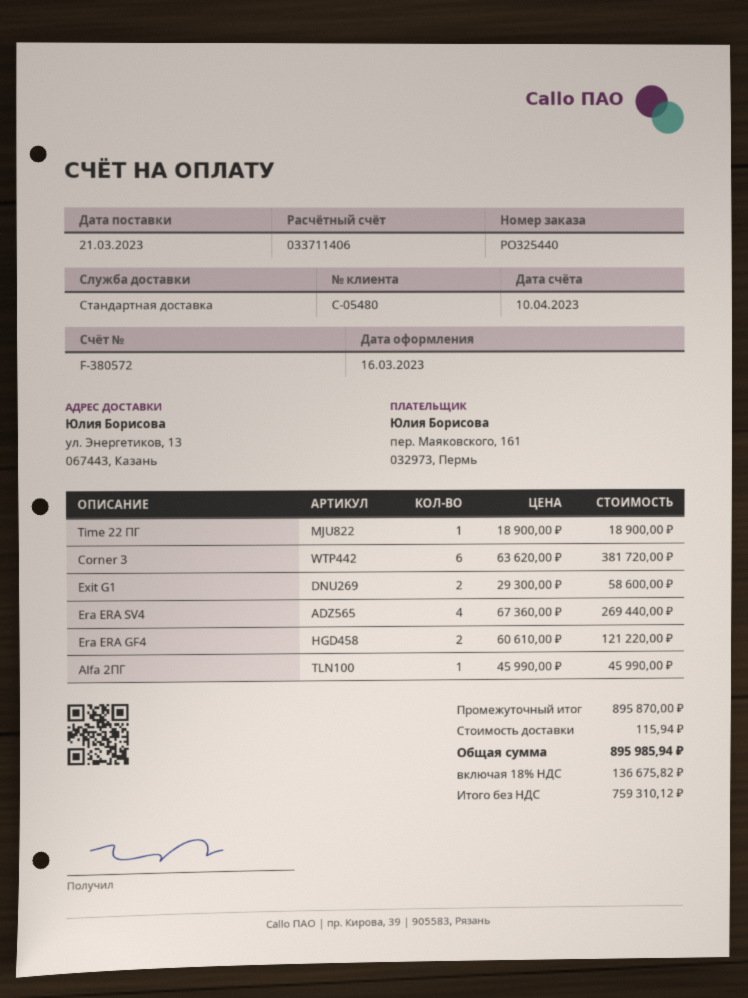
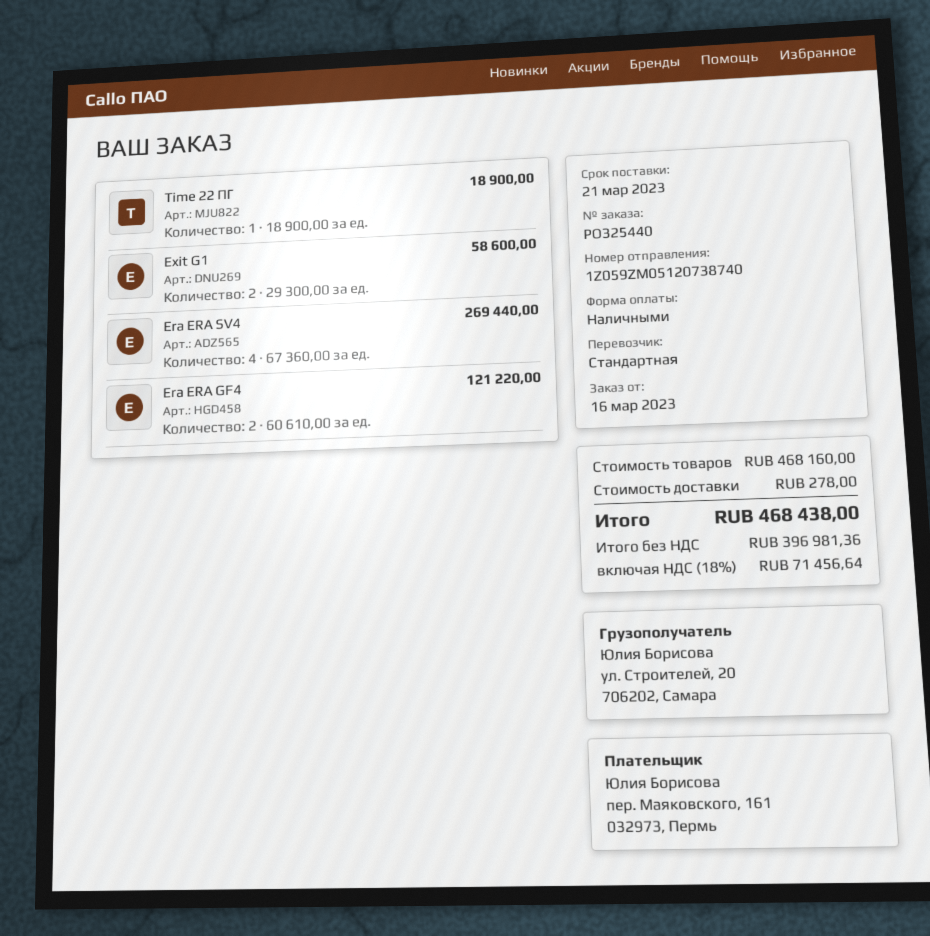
ship to: ул. Энергетиков, 13, 067443, Казань -> ул. Строителей, 20, 706202, Самара
Corner 3: 6 x 63620.00 = 381720.00 -> none
Alfa 2ПГ: 1 x 45990.00 = 45990.00 -> none
subtotal: 895870.00 -> 468160.00
shipping: 115.94 -> 278.00
net: 759310.12 -> 396981.36
tax: 18% = 136675.82 -> 18% = 71456.64
total: 895985.94 -> 468438.00

